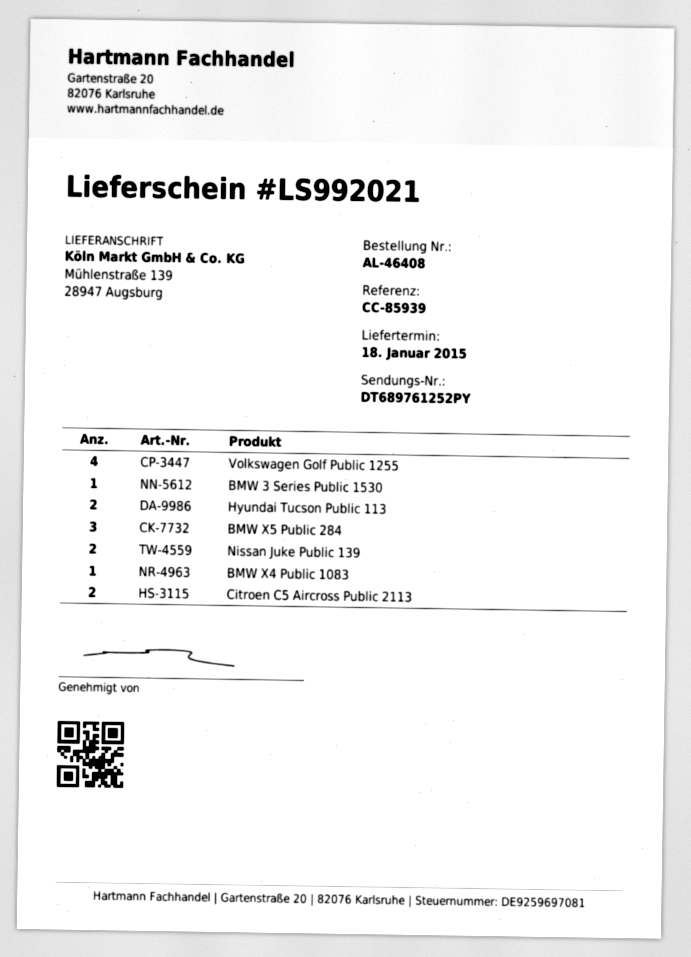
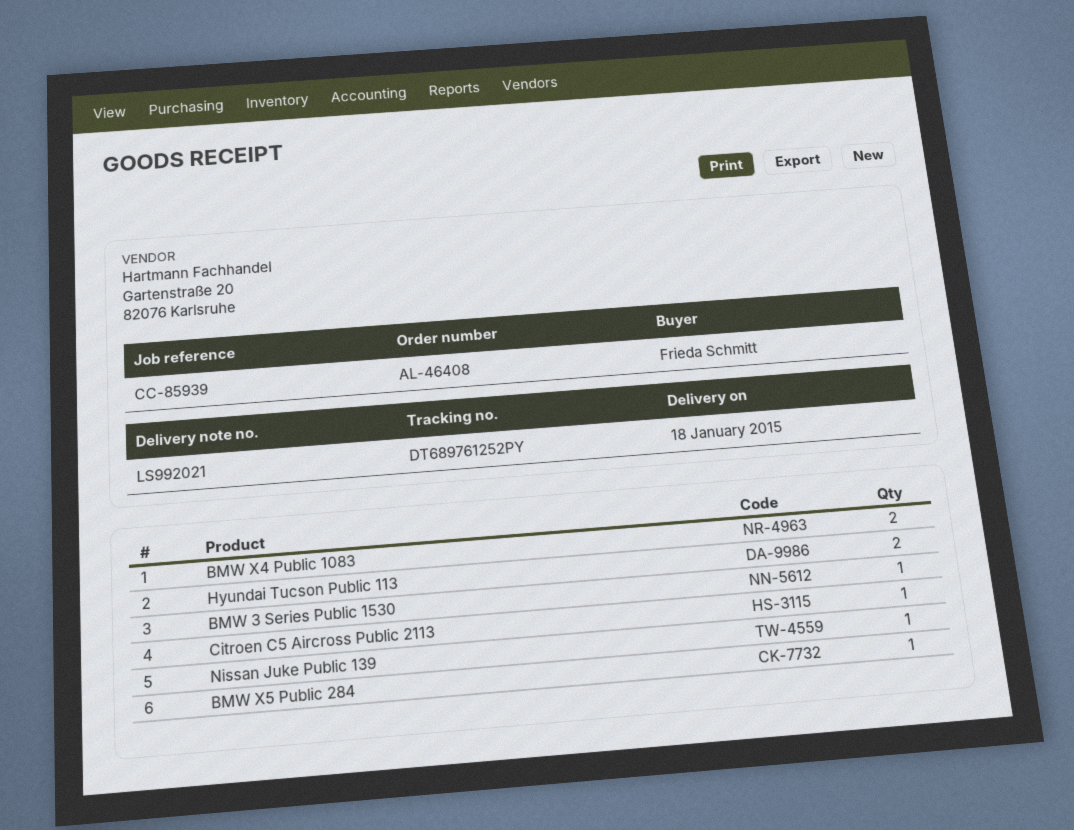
Volkswagen Golf Public 1255: 4 -> none
BMW X5 Public 284: 3 -> 1
Nissan Juke Public 139: 2 -> 1
BMW X4 Public 1083: 1 -> 2
Citroen C5 Aircross Public 2113: 2 -> 1

